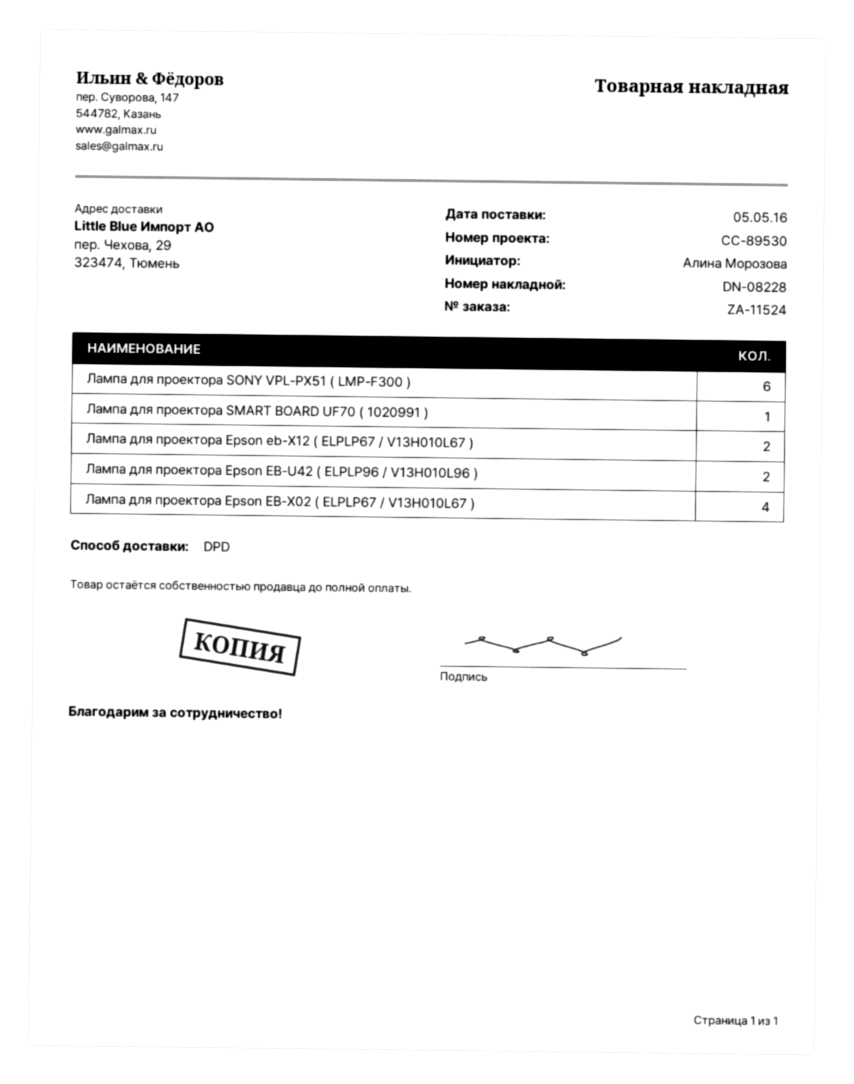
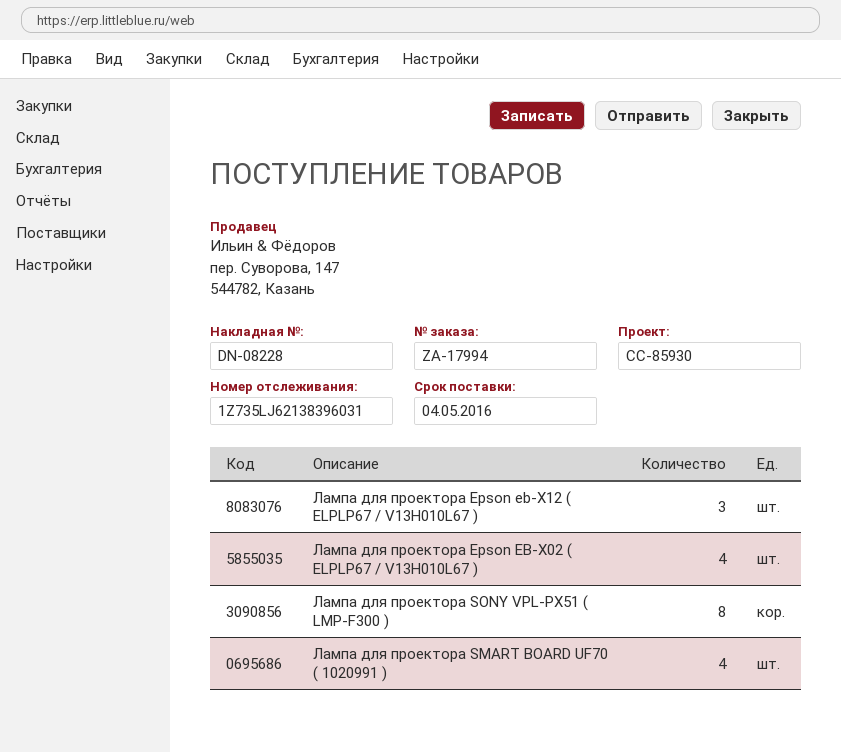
order number: ZA-11524 -> ZA-17994
delivery date: 2016-05-05 -> 2016-05-04
reference: CC-89530 -> CC-85930
Лампа для проектора SONY VPL-PX51 ( LMP-F300 ): 6 -> 8
Лампа для проектора SMART BOARD UF70 ( 1020991 ): 1 -> 4
Лампа для проектора Epson eb-X12 ( ELPLP67 / V13H010L67 ): 2 -> 3
Лампа для проектора Epson EB-U42 ( ELPLP96 / V13H010L96 ): 2 -> none

